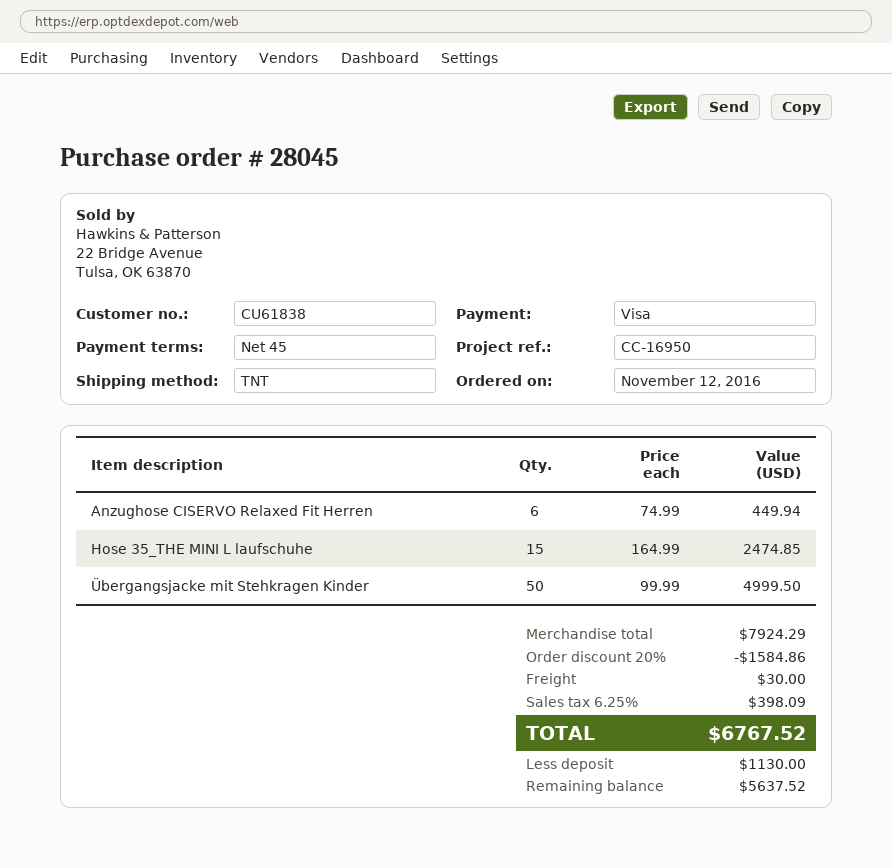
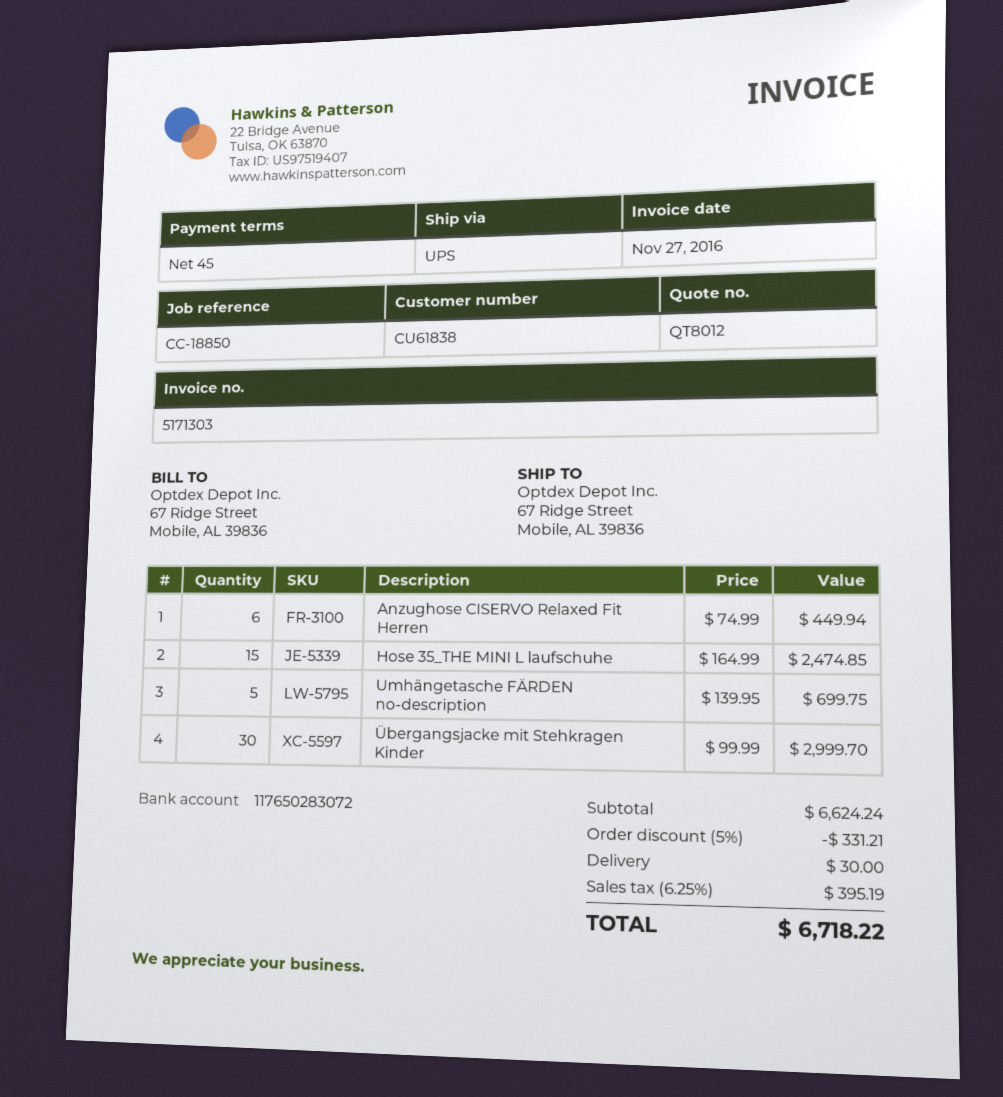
reference: CC-16950 -> CC-18850
shipping method: TNT -> UPS
Übergangsjacke mit Stehkragen Kinder: 50 x 99.99 = 4999.50 -> 30 x 99.99 = 2999.70
Umhängetasche FÄRDEN no-description: none -> 5 x 139.95 = 699.75
subtotal: 7924.29 -> 6624.24
discount: 20% = 1584.86 -> 5% = 331.21
tax: 6.25% = 398.09 -> 6.25% = 395.19
total: 6767.52 -> 6718.22

